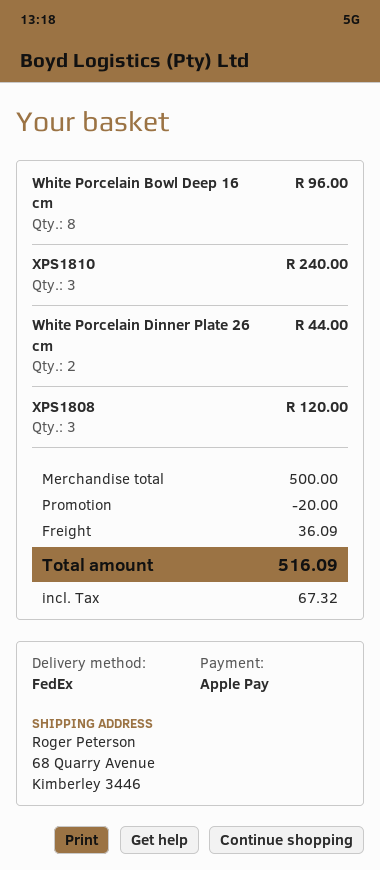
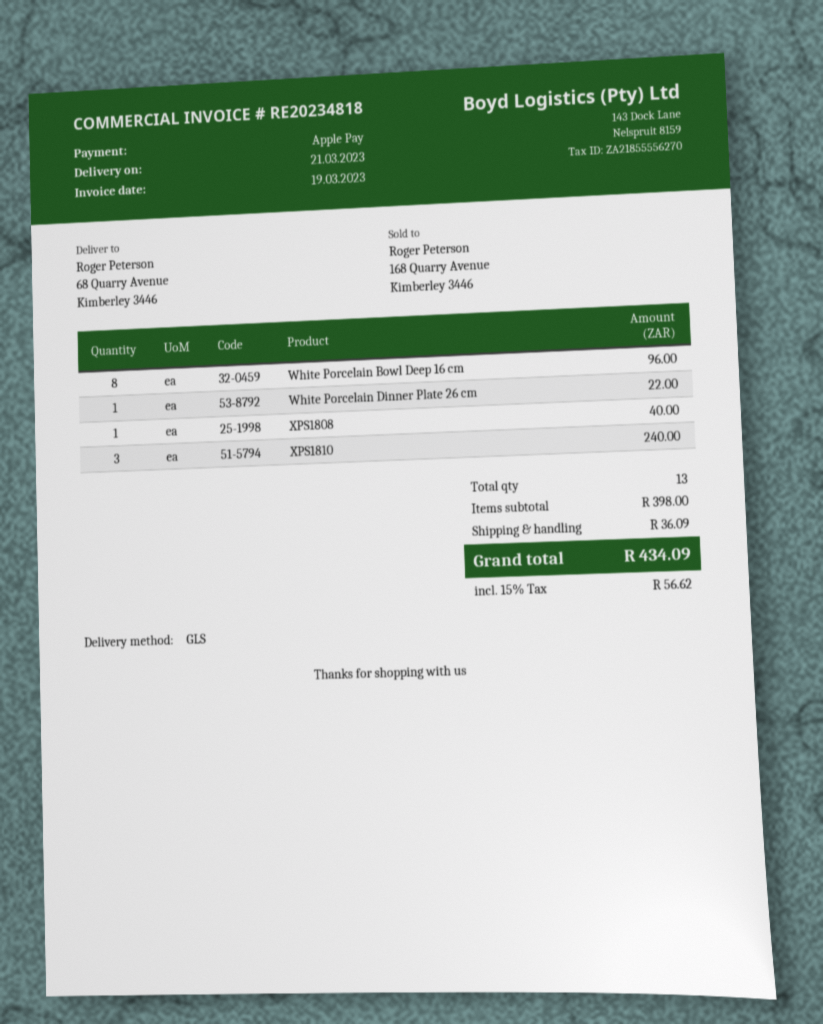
shipping method: FedEx -> GLS
White Porcelain Dinner Plate 26 cm: 2 for 44.00 -> 1 for 22.00
XPS1808: 3 for 120.00 -> 1 for 40.00
subtotal: 500.00 -> 398.00
discount: 20.00 -> none
tax: 67.32 -> 56.62
total: 516.09 -> 434.09

